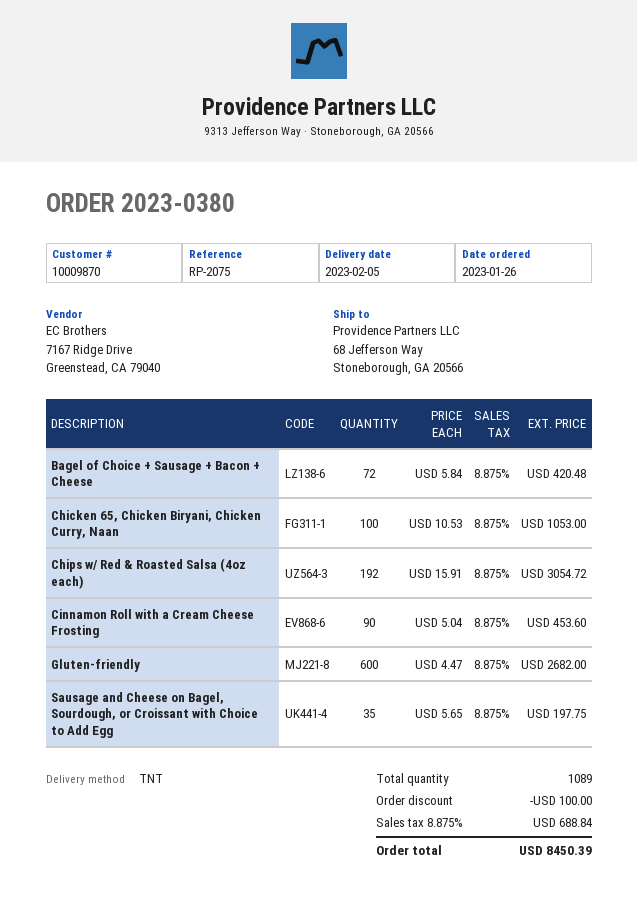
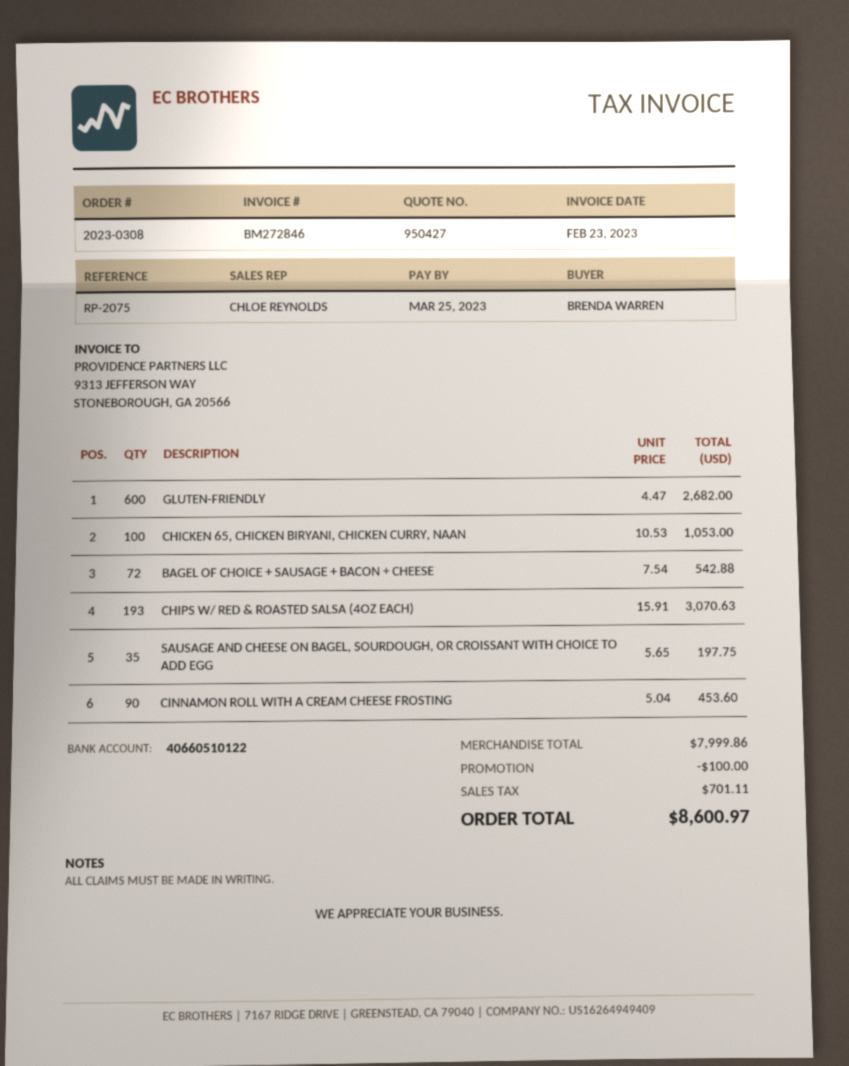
order number: 2023-0380 -> 2023-0308
Bagel of Choice + Sausage + Bacon + Cheese: 72 x 5.84 = 420.48 -> 72 x 7.54 = 542.88
Chips w/ Red & Roasted Salsa (4oz each): 192 x 15.91 = 3054.72 -> 193 x 15.91 = 3070.63
tax: 688.84 -> 701.11
total: 8450.39 -> 8600.97

